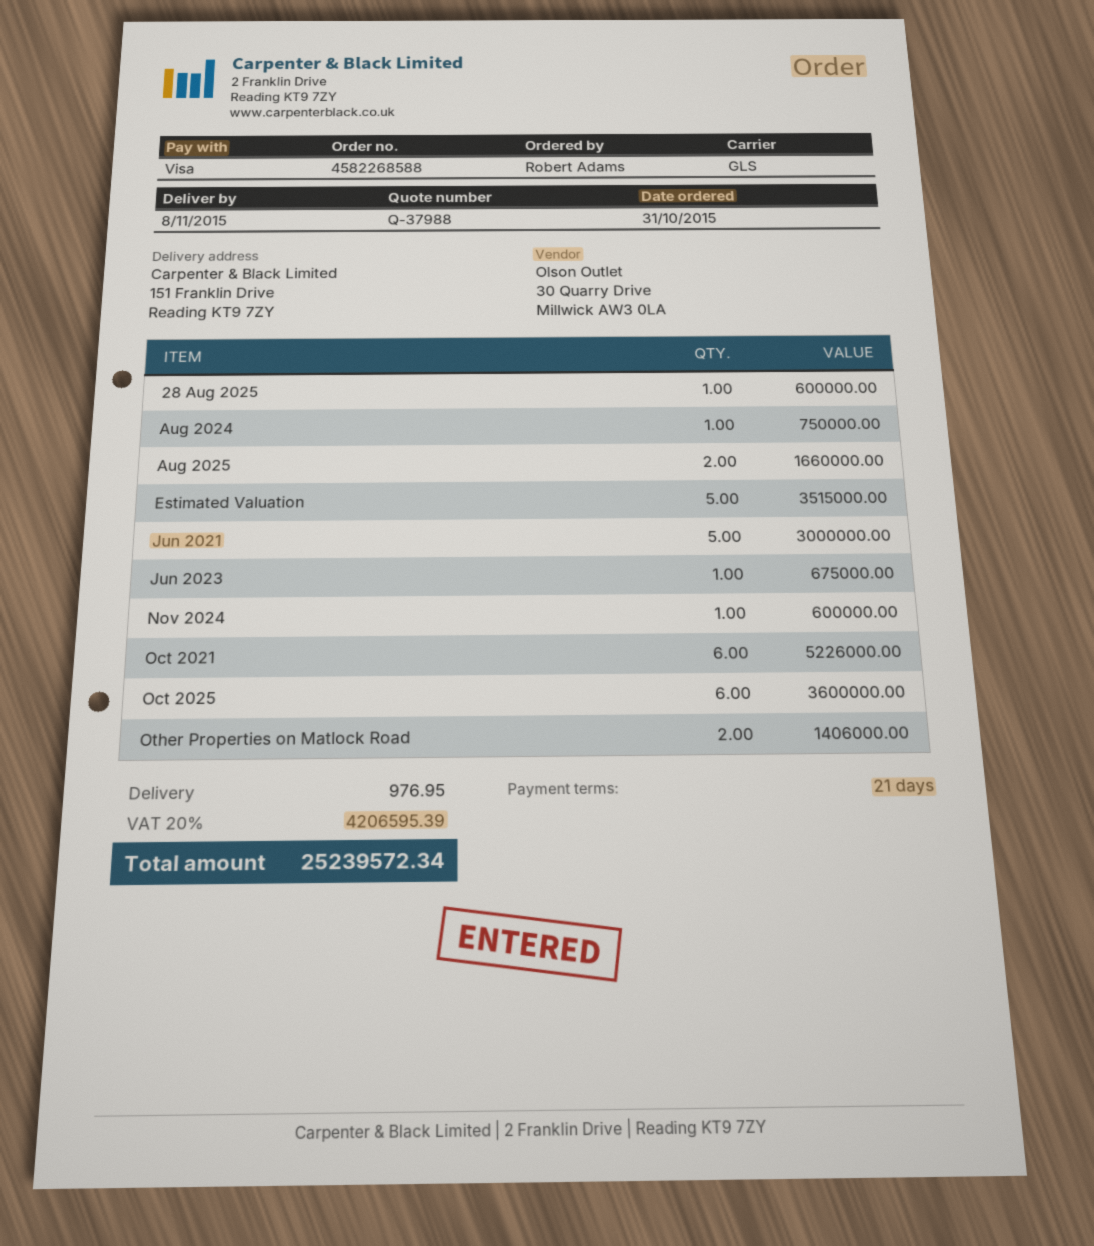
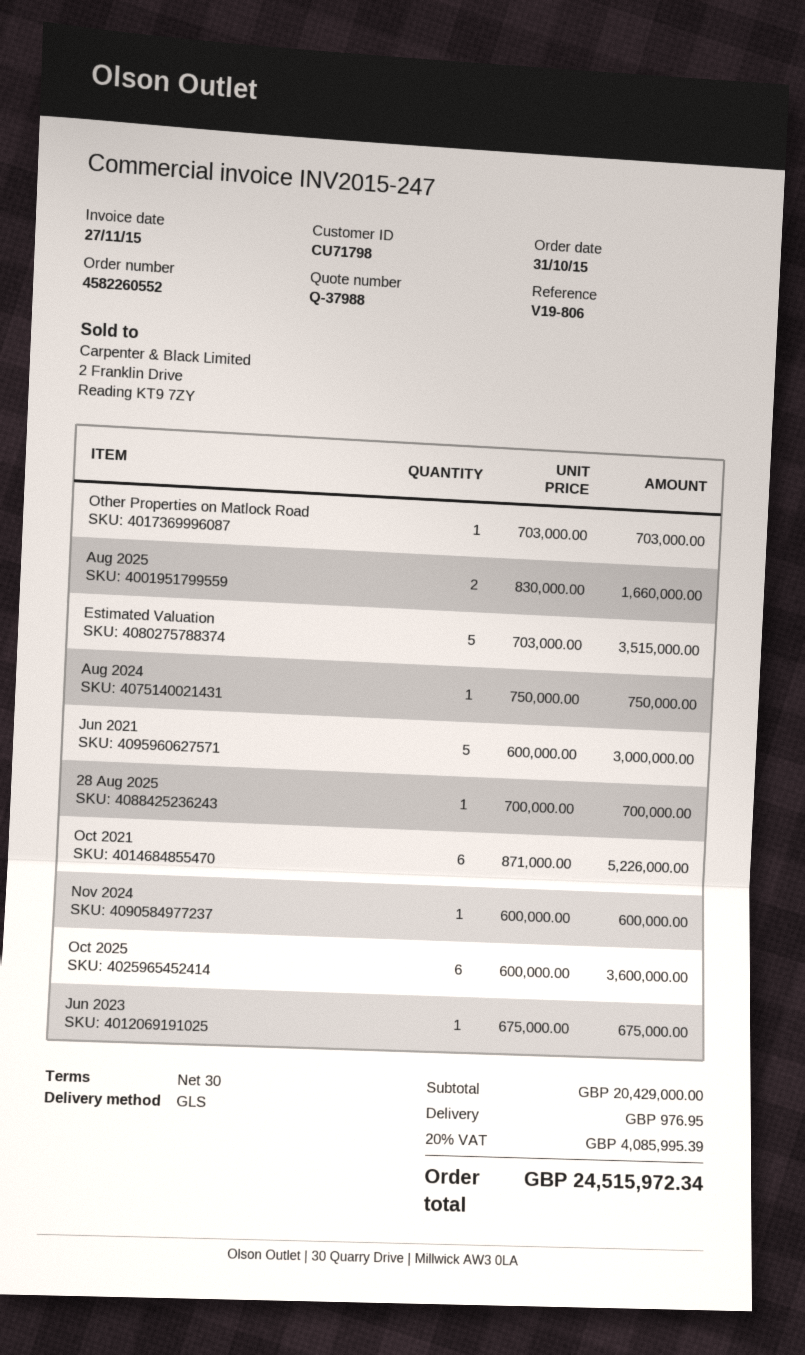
order number: 4582268588 -> 4582260552
payment terms: 21 days -> 30 days
28 Aug 2025: 1 for 600000.00 -> 1 for 700000.00
Other Properties on Matlock Road: 2 for 1406000.00 -> 1 for 703000.00
tax: 20% = 4206595.39 -> 20% = 4085995.39
total: 25239572.34 -> 24515972.34

